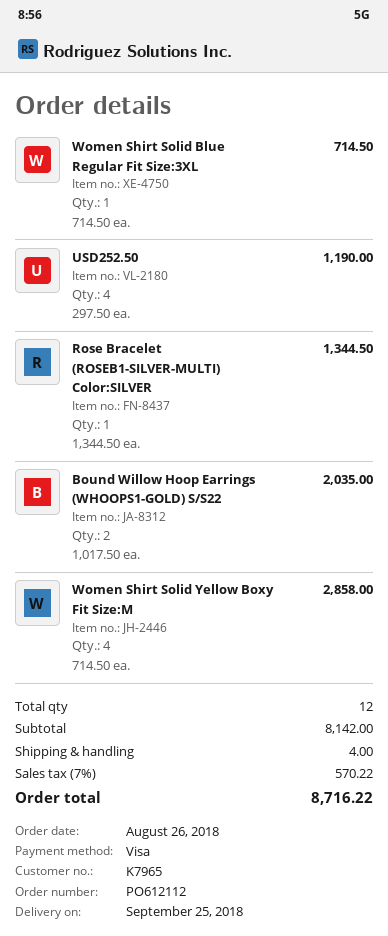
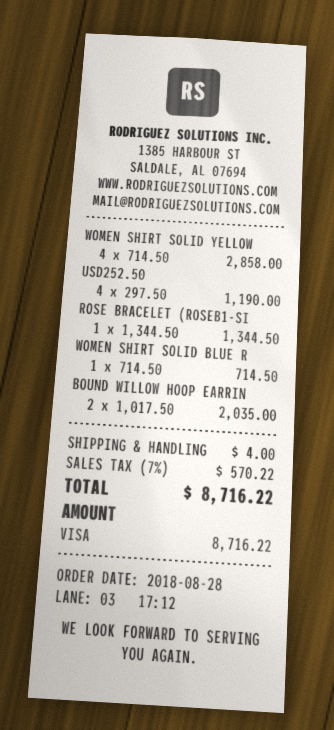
order date: 2018-08-26 -> 2018-08-28

